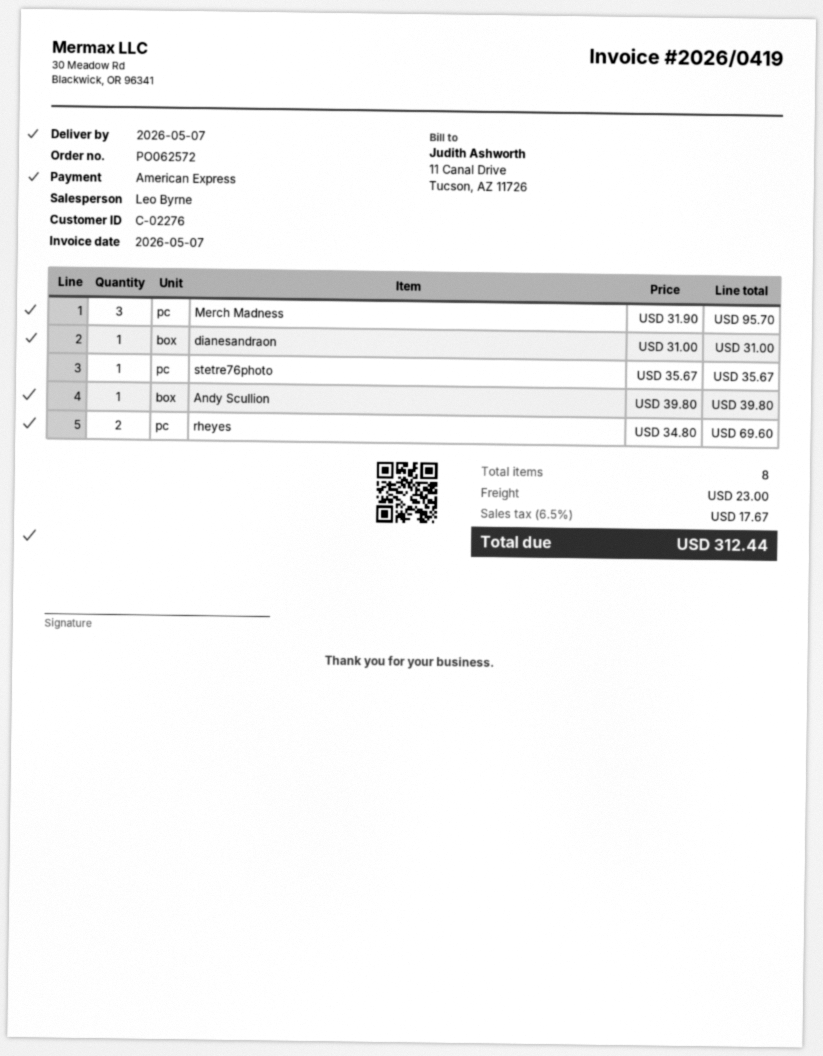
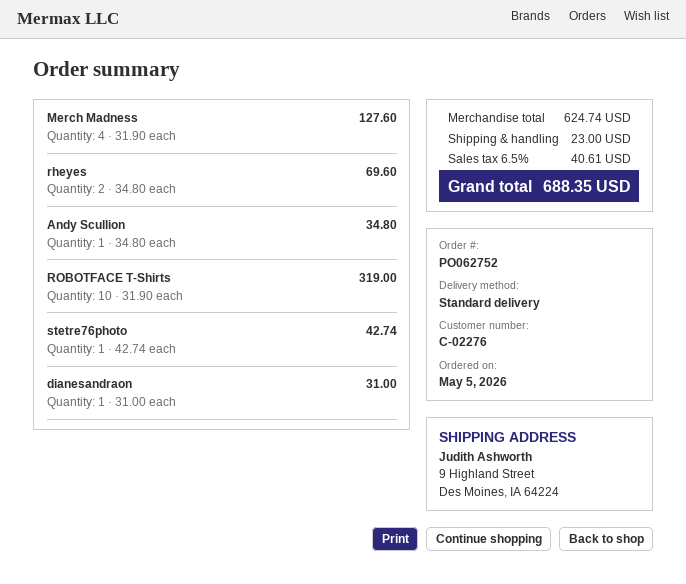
order number: PO062572 -> PO062752
Merch Madness: 3 x 31.90 = 95.70 -> 4 x 31.90 = 127.60
stetre76photo: 1 x 35.67 = 35.67 -> 1 x 42.74 = 42.74
Andy Scullion: 1 x 39.80 = 39.80 -> 1 x 34.80 = 34.80
ROBOTFACE T-Shirts: none -> 10 x 31.90 = 319.00
tax: 6.5% = 17.67 -> 6.5% = 40.61
total: 312.44 -> 688.35

